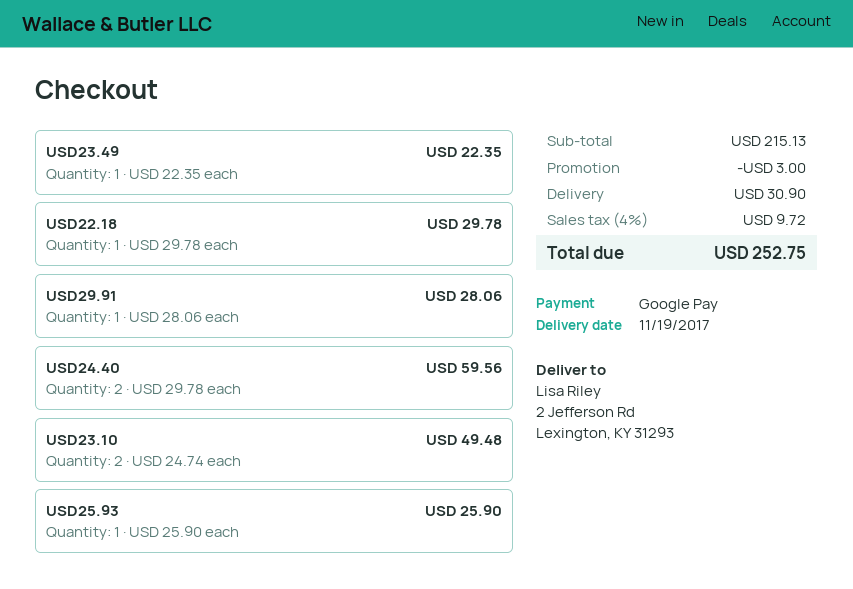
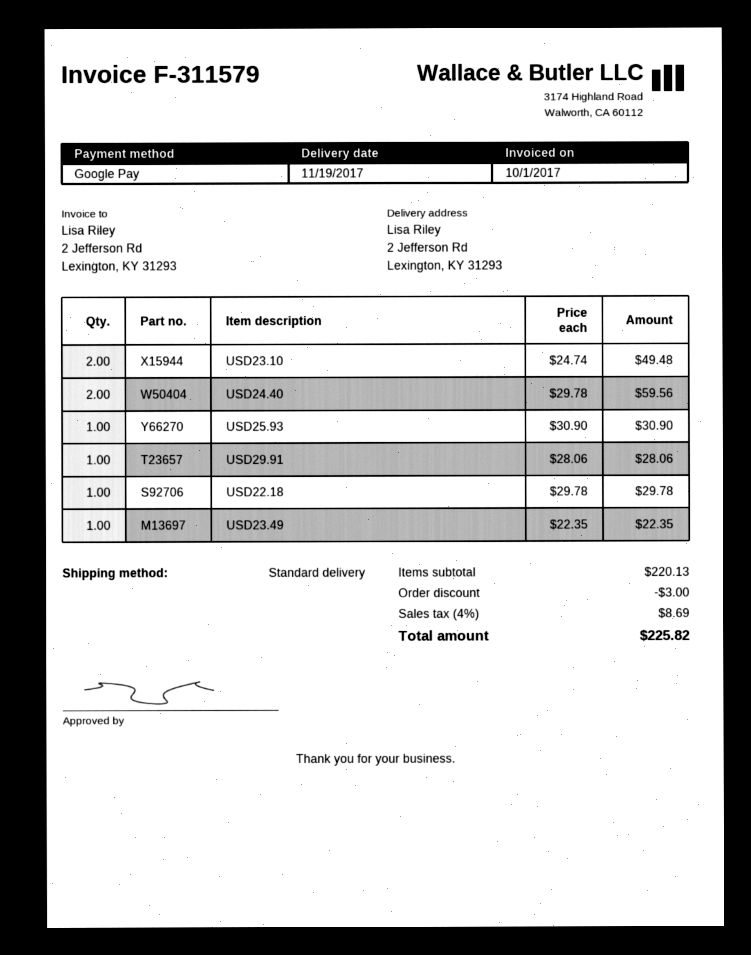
USD25.93: 1 x 25.90 = 25.90 -> 1 x 30.90 = 30.90
subtotal: 215.13 -> 220.13
shipping: 30.90 -> none
tax: 4% = 9.72 -> 4% = 8.69
total: 252.75 -> 225.82

